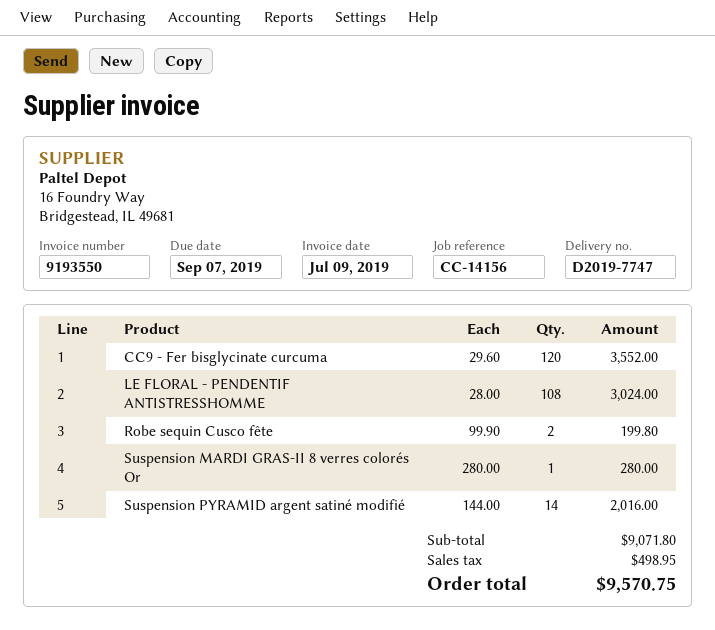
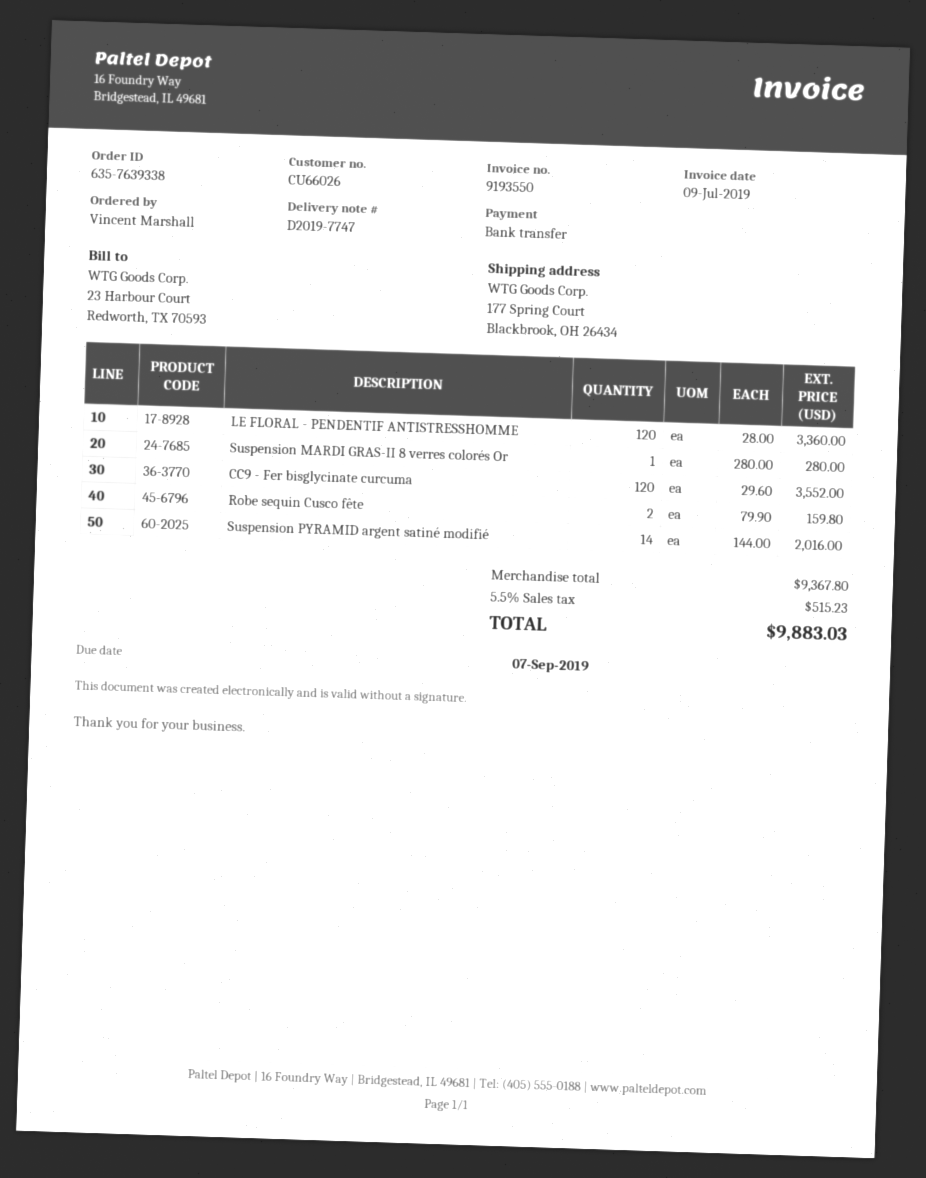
LE FLORAL - PENDENTIF ANTISTRESSHOMME: 108 x 28.00 = 3024.00 -> 120 x 28.00 = 3360.00
Robe sequin Cusco fête: 2 x 99.90 = 199.80 -> 2 x 79.90 = 159.80
subtotal: 9071.80 -> 9367.80
tax: 498.95 -> 515.23
total: 9570.75 -> 9883.03

